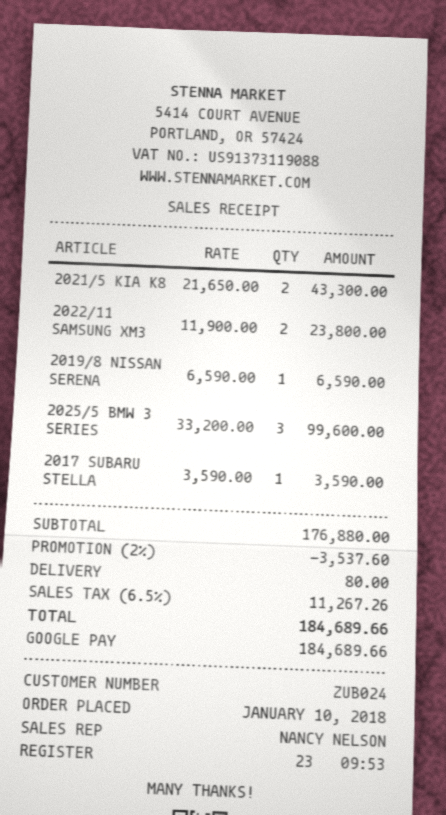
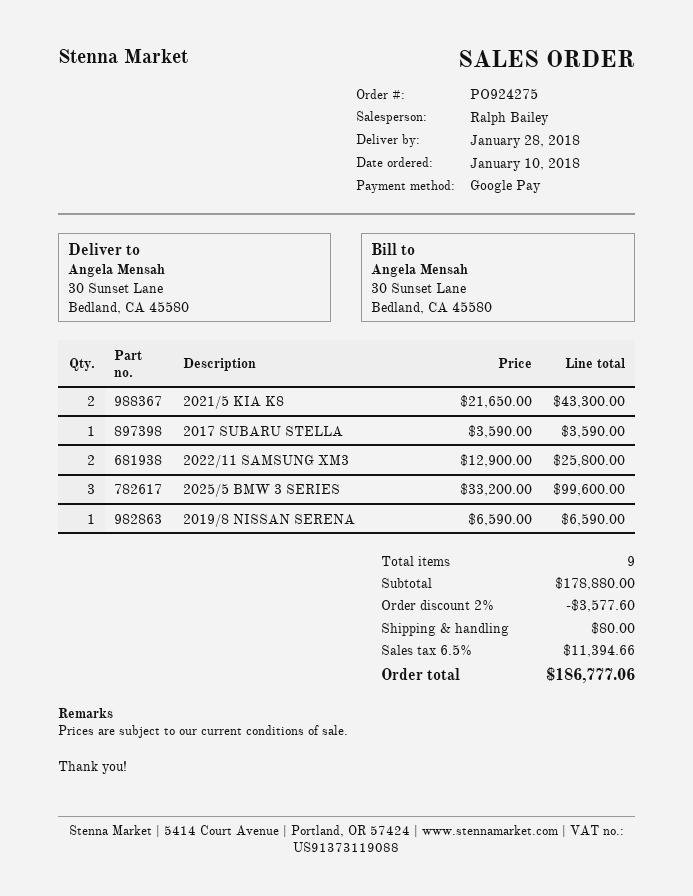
sales rep: NANCY NELSON -> Ralph Bailey
2022/11 SAMSUNG XM3: 2 x 11900.00 = 23800.00 -> 2 x 12900.00 = 25800.00
subtotal: 176880.00 -> 178880.00
discount: 2% = 3537.60 -> 2% = 3577.60
tax: 6.5% = 11267.26 -> 6.5% = 11394.66
total: 184689.66 -> 186777.06

